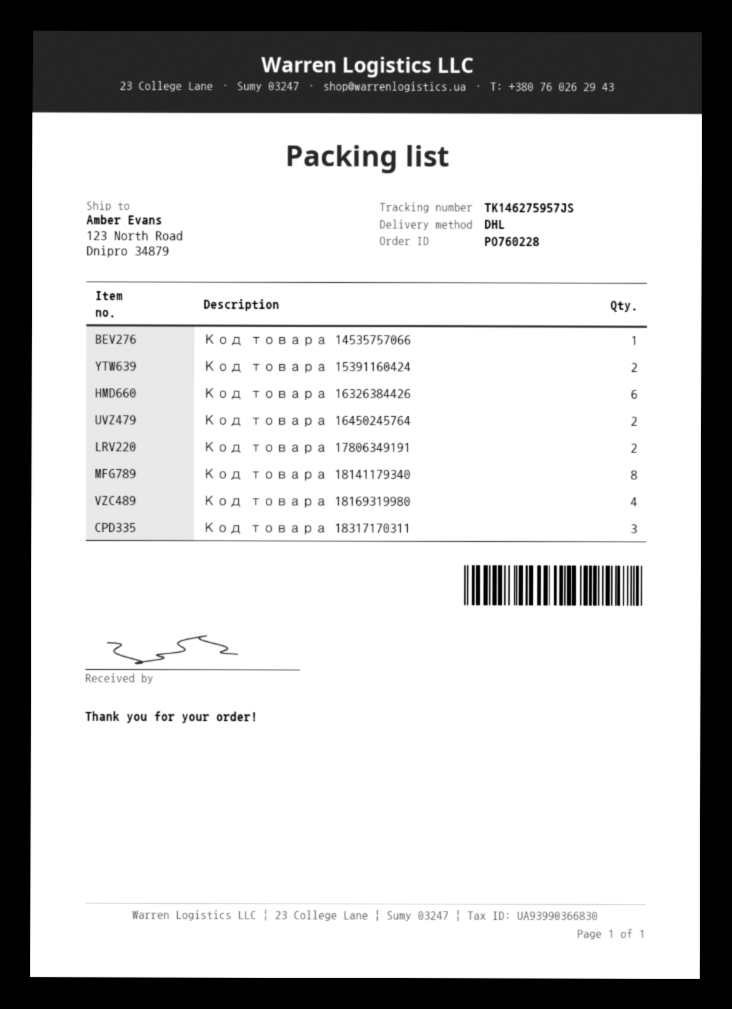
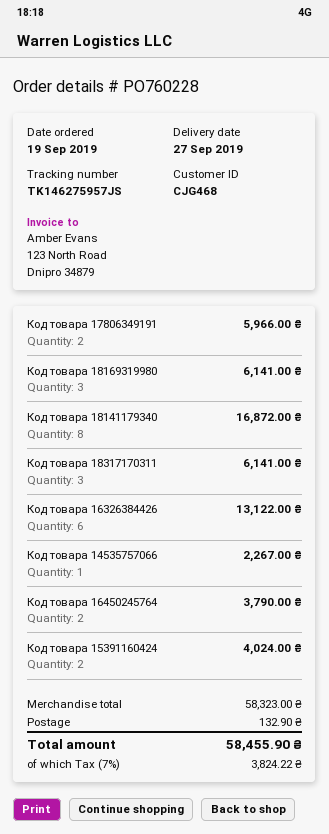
Код товара 18169319980: 4 -> 3

